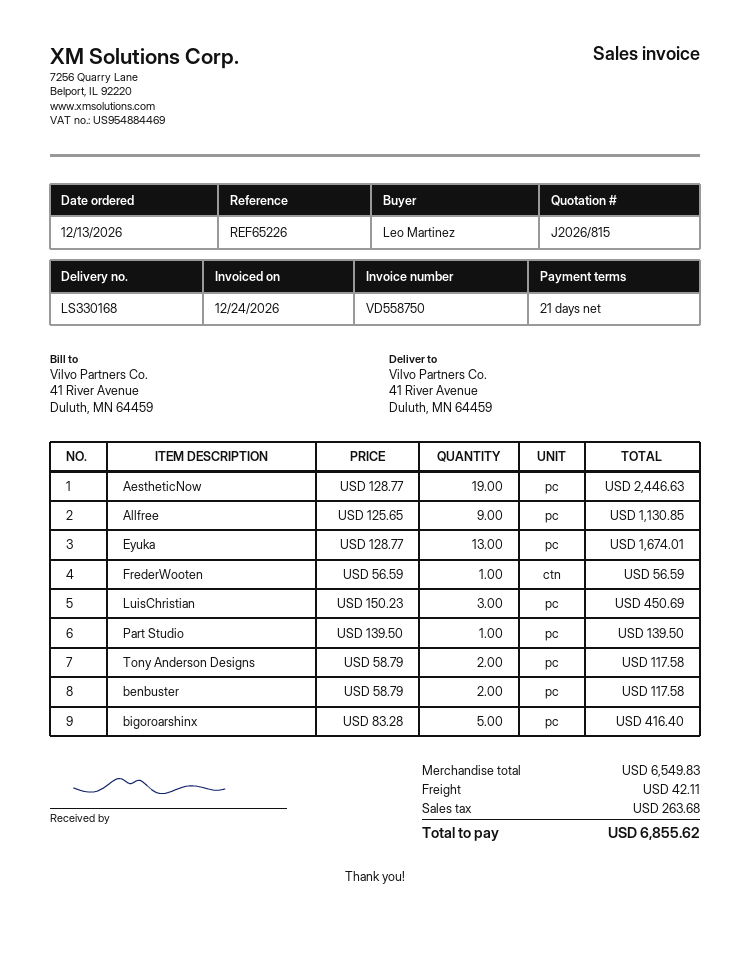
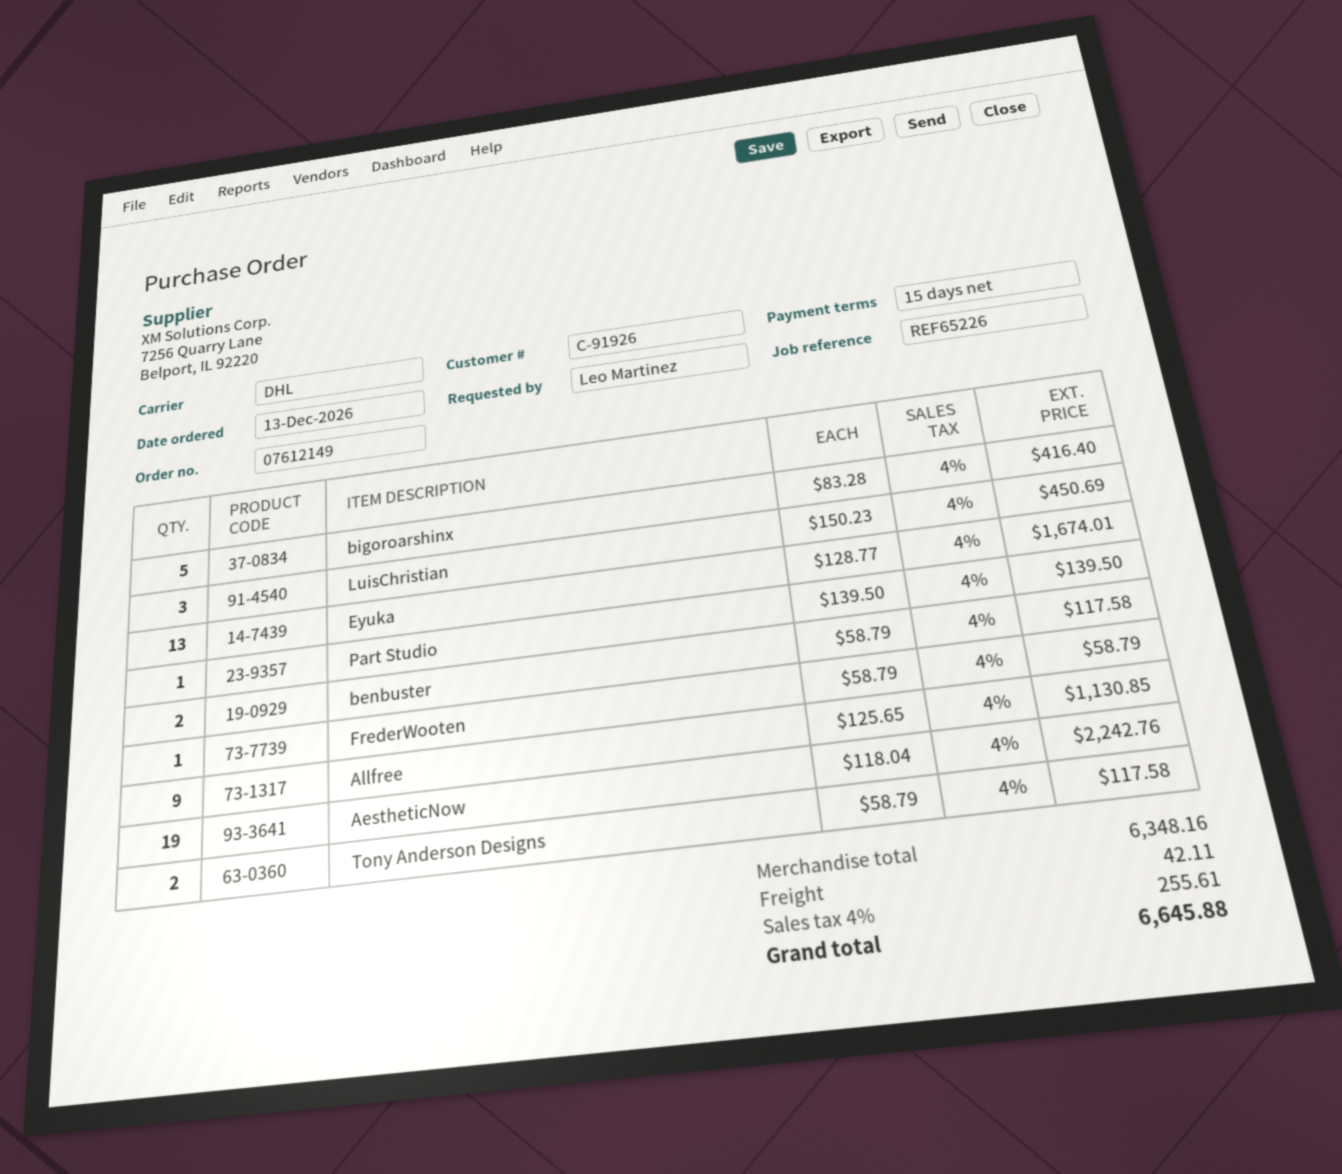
payment terms: 21 days -> 15 days
AestheticNow: 19 x 128.77 = 2446.63 -> 19 x 118.04 = 2242.76
FrederWooten: 1 x 56.59 = 56.59 -> 1 x 58.79 = 58.79
subtotal: 6549.83 -> 6348.16
tax: 263.68 -> 255.61
total: 6855.62 -> 6645.88

